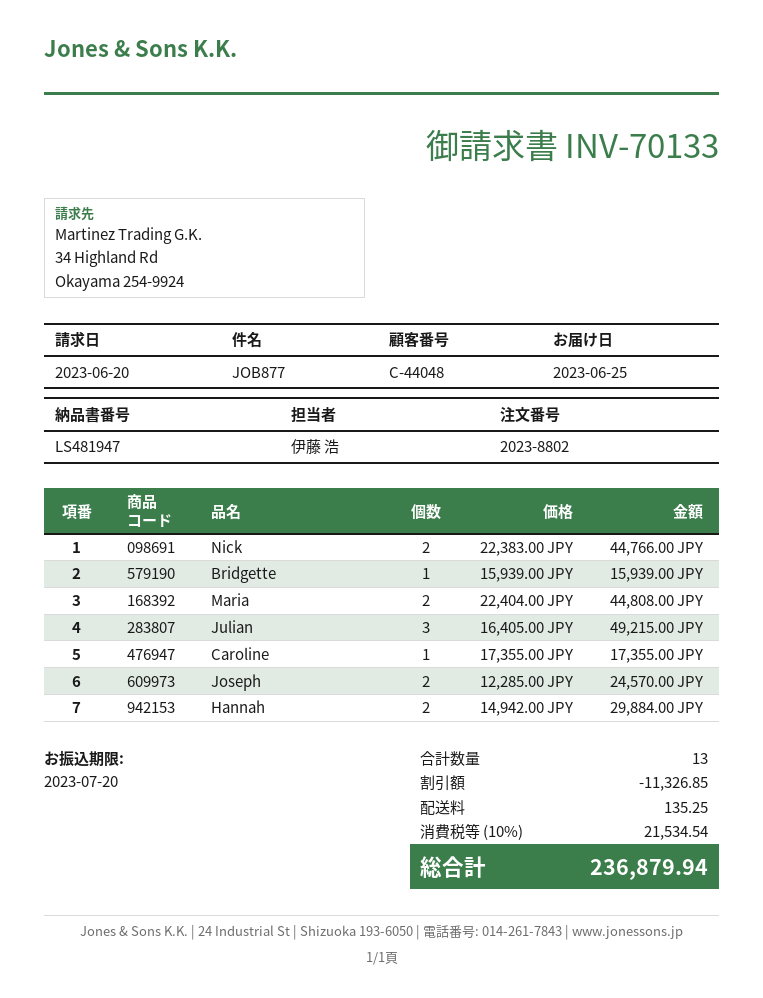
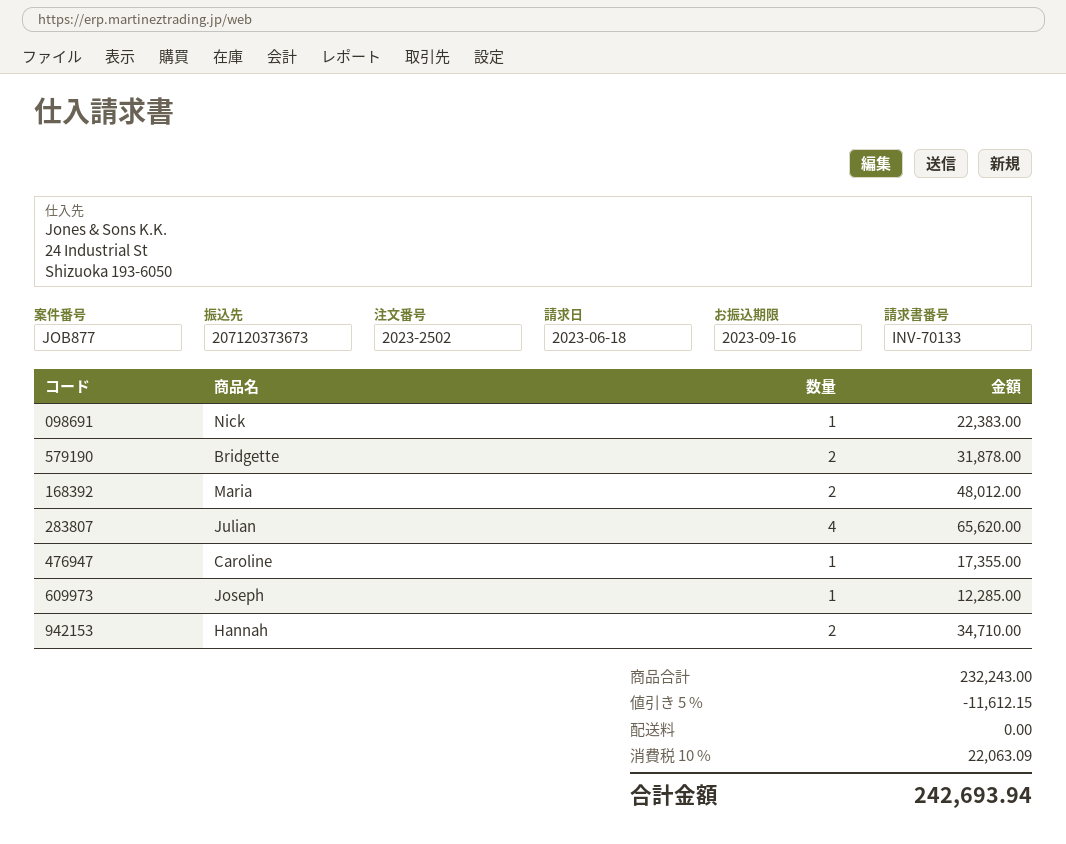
order number: 2023-8802 -> 2023-2502
invoice date: 2023-06-20 -> 2023-06-18
due date: 2023-07-20 -> 2023-09-16
Nick: 2 for 44766.00 -> 1 for 22383.00
Bridgette: 1 for 15939.00 -> 2 for 31878.00
Maria: 2 for 44808.00 -> 2 for 48012.00
Julian: 3 for 49215.00 -> 4 for 65620.00
Joseph: 2 for 24570.00 -> 1 for 12285.00
Hannah: 2 for 29884.00 -> 2 for 34710.00
discount: 11326.85 -> 11612.15
shipping: 135.25 -> 0.00
tax: 10% = 21534.54 -> 10% = 22063.09
total: 236879.94 -> 242693.94

